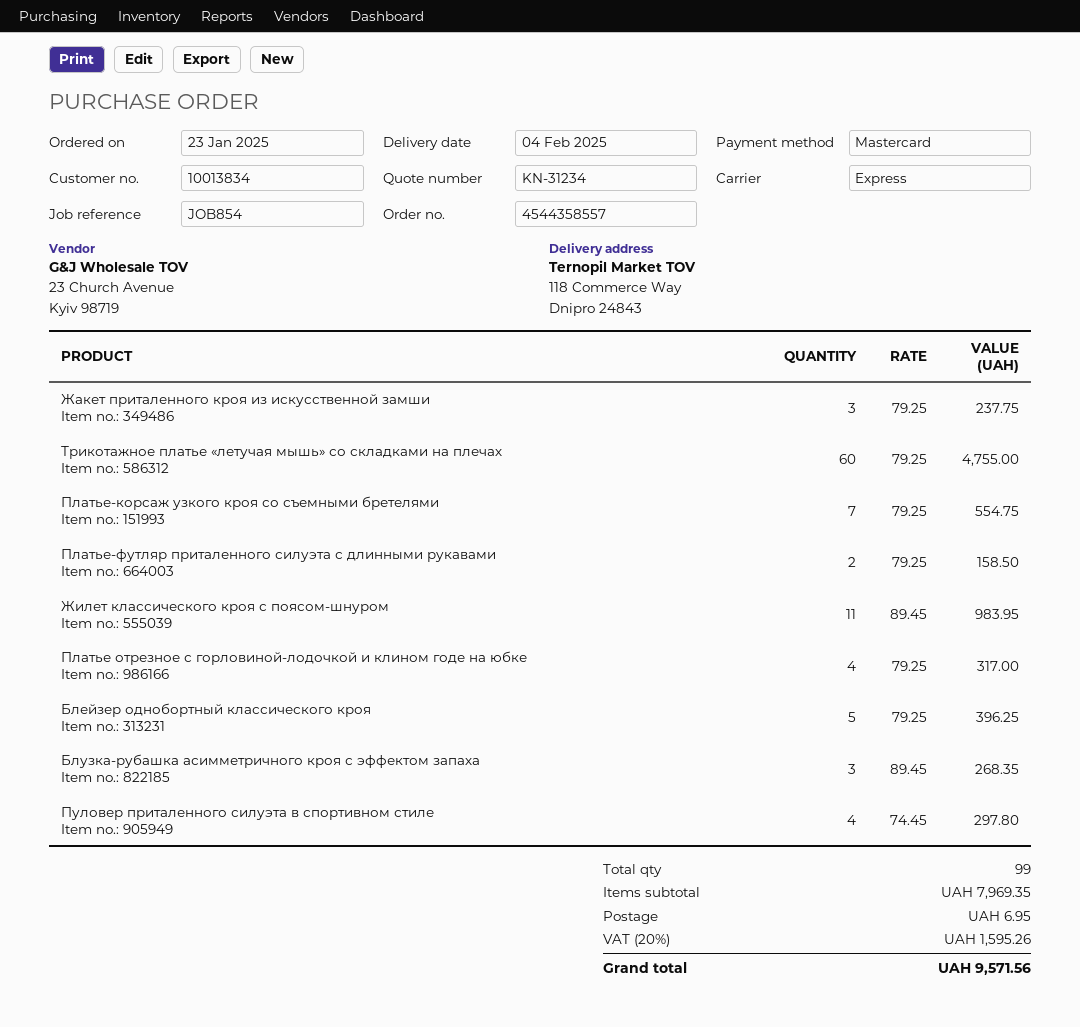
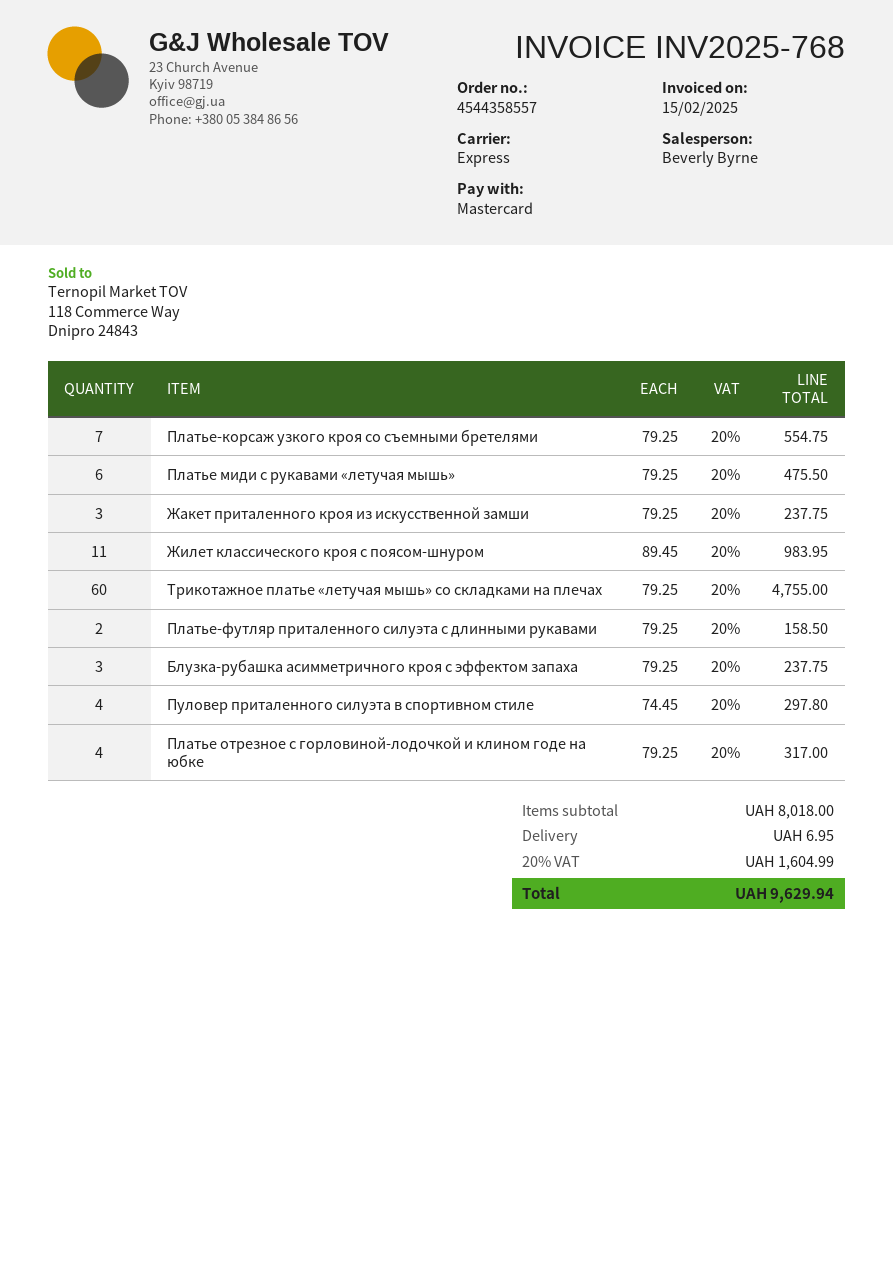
Блейзер однобортный классического кроя: 5 x 79.25 = 396.25 -> none
Блузка-рубашка асимметричного кроя с эффектом запаха: 3 x 89.45 = 268.35 -> 3 x 79.25 = 237.75
Платье миди с рукавами «летучая мышь»: none -> 6 x 79.25 = 475.50
subtotal: 7969.35 -> 8018.00
tax: 20% = 1595.26 -> 20% = 1604.99
total: 9571.56 -> 9629.94

